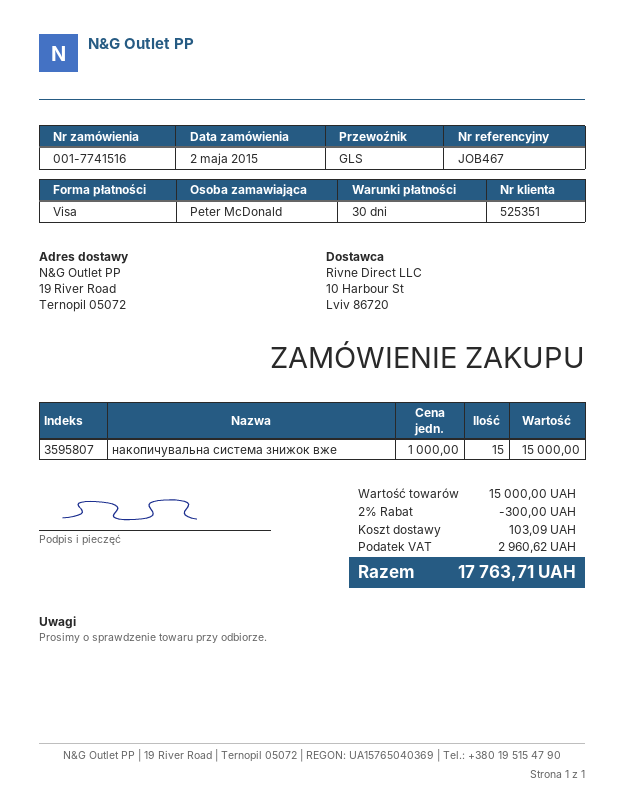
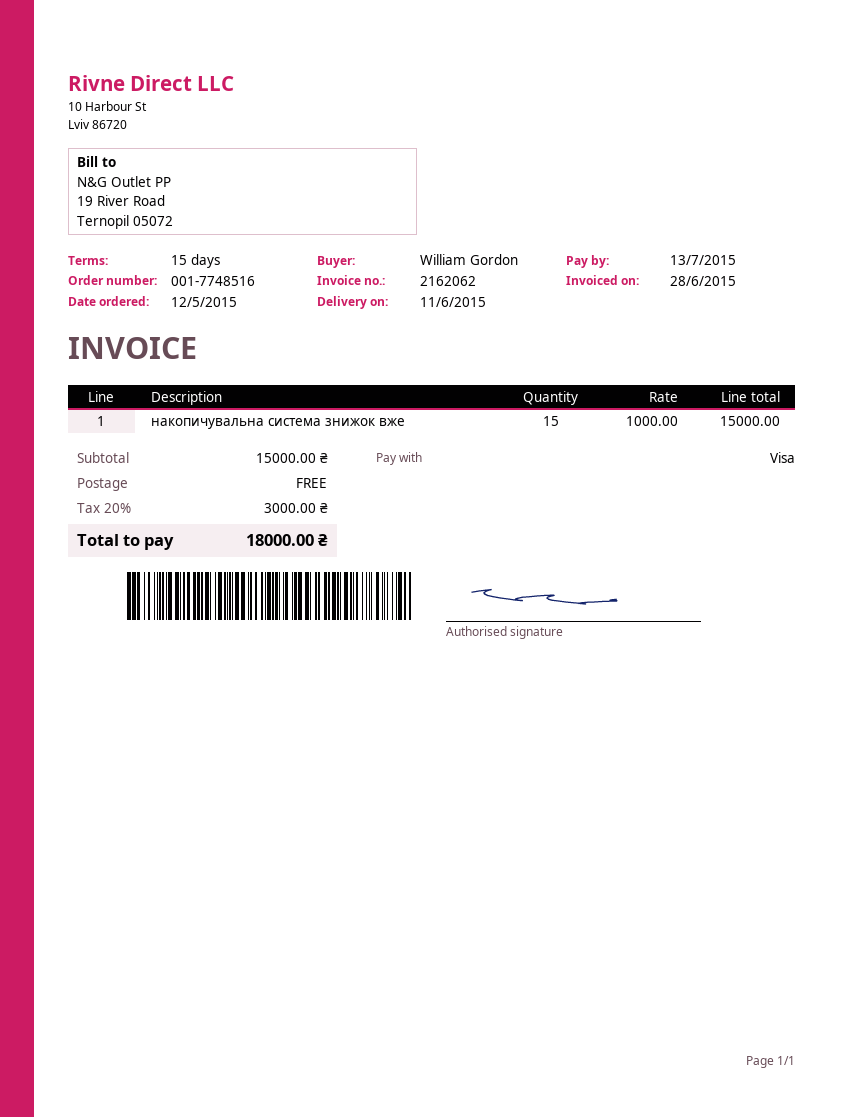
order number: 001-7741516 -> 001-7748516
order date: 2015-05-02 -> 2015-05-12
payment terms: 30 days -> 15 days
ordered by: Peter McDonald -> William Gordon
discount: 2% = 300.00 -> none
shipping: 103.09 -> 0.00
tax: 2960.62 -> 3000.00
total: 17763.71 -> 18000.00

